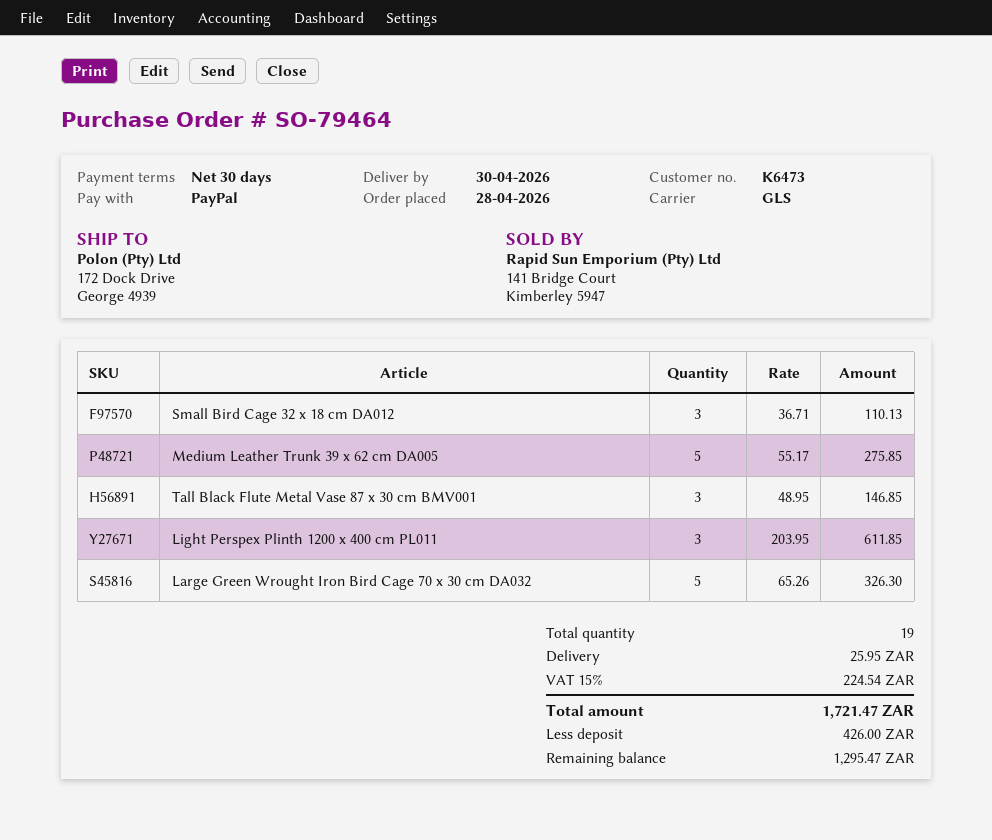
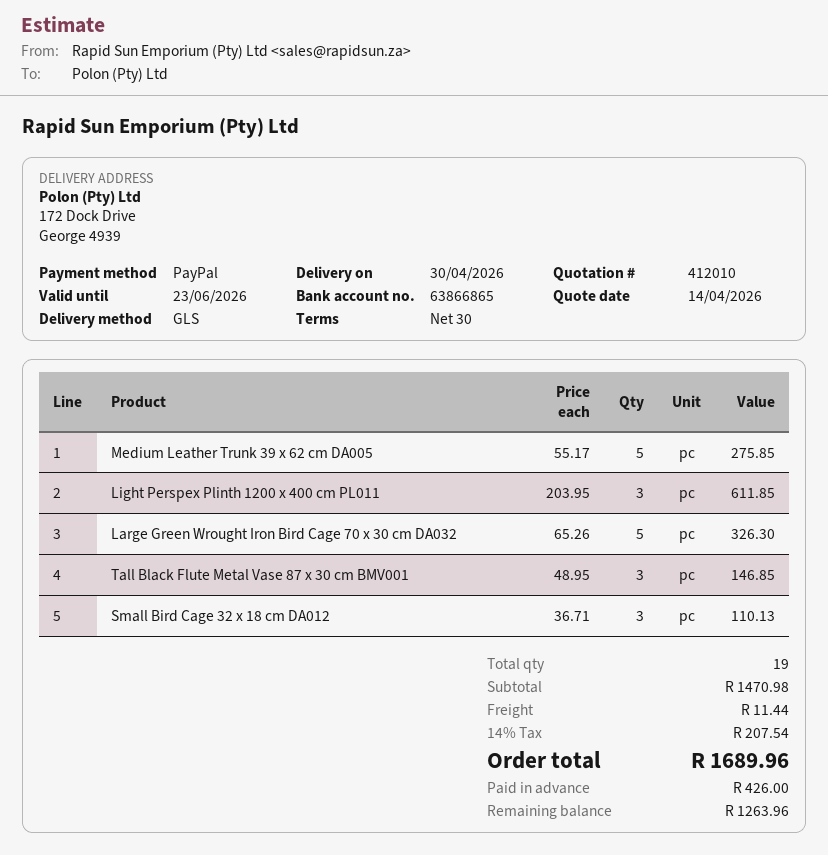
shipping: 25.95 -> 11.44
tax: 15% = 224.54 -> 14% = 207.54
total: 1721.47 -> 1689.96
balance: 1295.47 -> 1263.96

